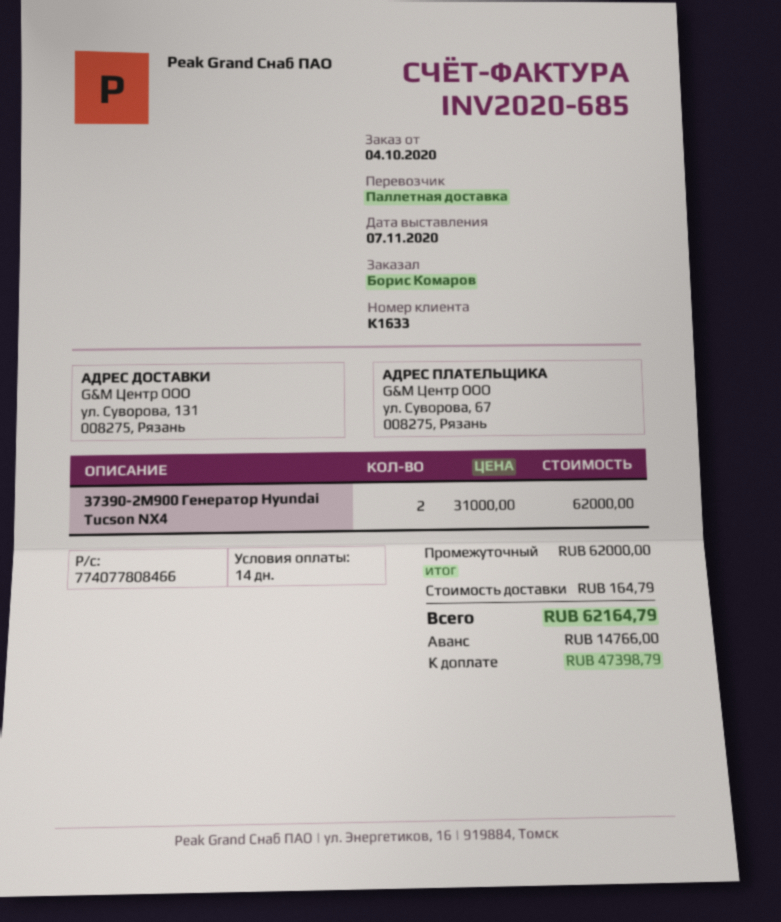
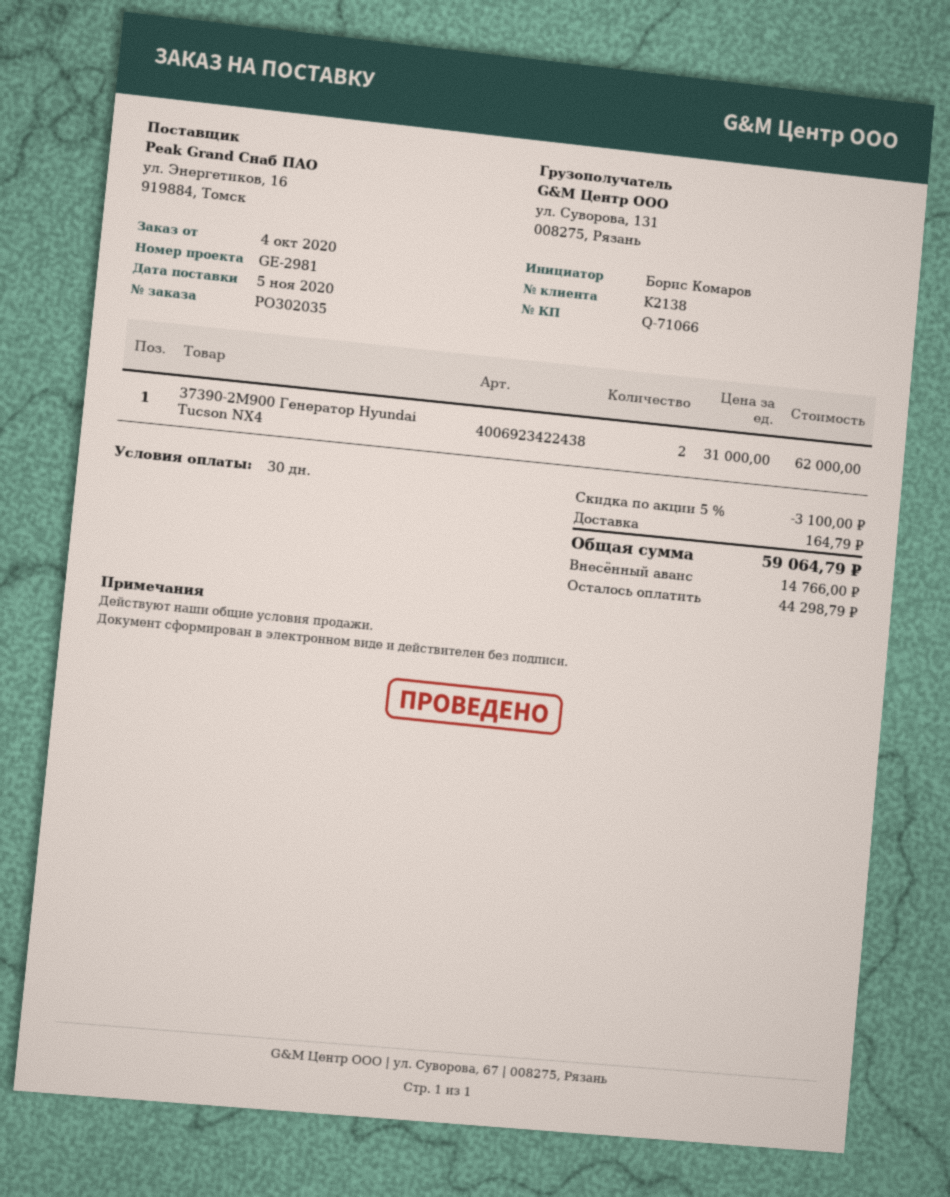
payment terms: 14 days -> 30 days
customer number: K1633 -> K2138
discount: none -> 5% = 3100.00
total: 62164.79 -> 59064.79
balance: 47398.79 -> 44298.79

